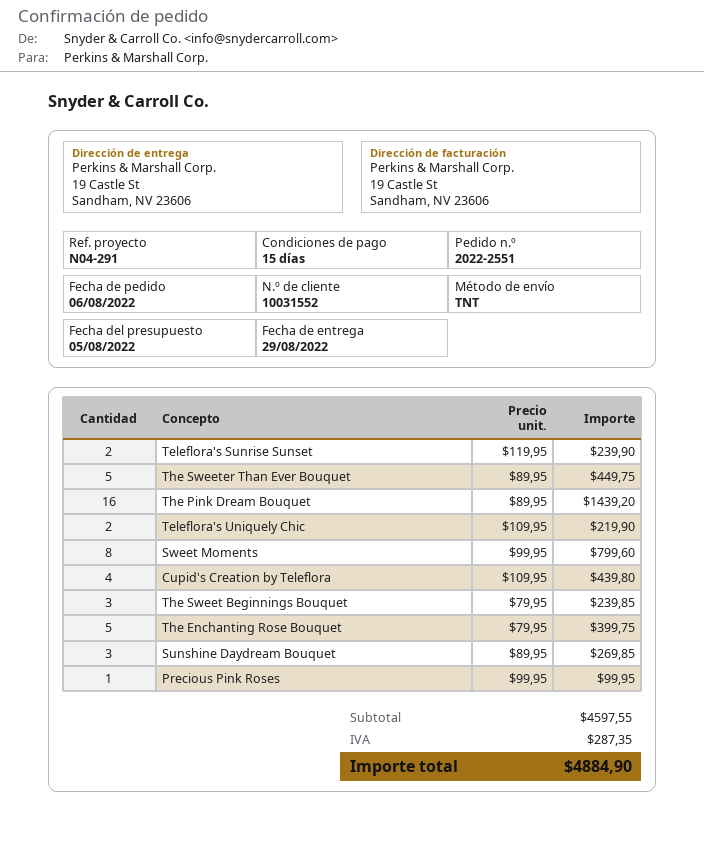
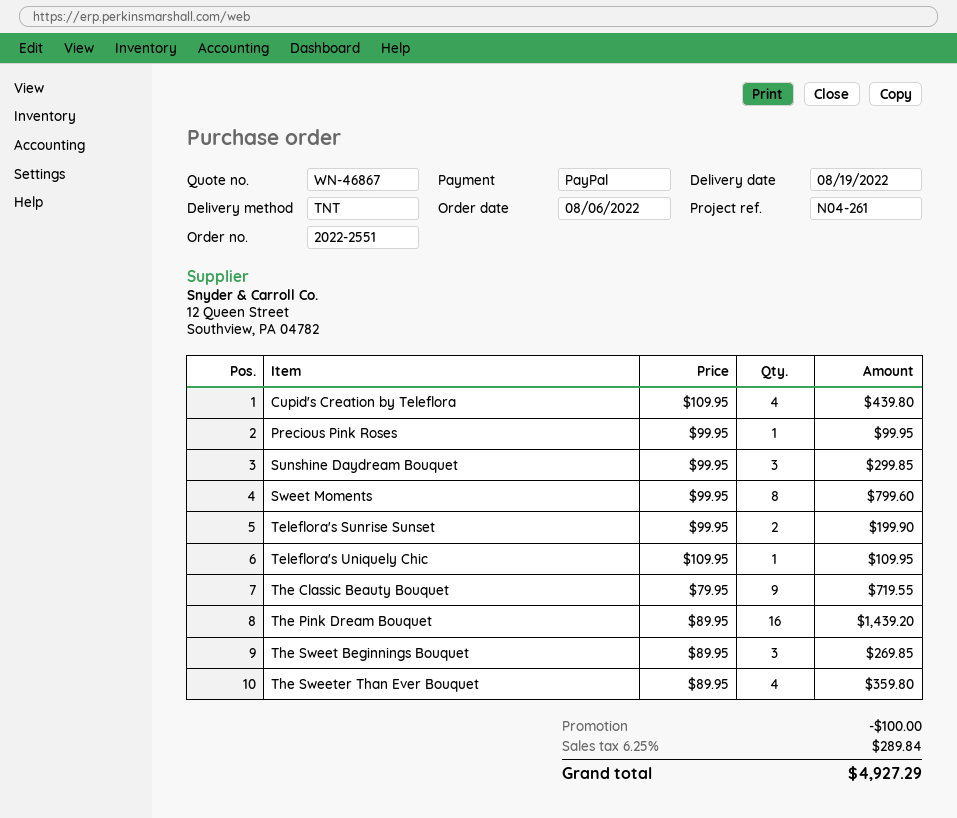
delivery date: 2022-08-29 -> 2022-08-19
reference: N04-291 -> N04-261
Teleflora's Sunrise Sunset: 2 x 119.95 = 239.90 -> 2 x 99.95 = 199.90
The Sweeter Than Ever Bouquet: 5 x 89.95 = 449.75 -> 4 x 89.95 = 359.80
Teleflora's Uniquely Chic: 2 x 109.95 = 219.90 -> 1 x 109.95 = 109.95
The Sweet Beginnings Bouquet: 3 x 79.95 = 239.85 -> 3 x 89.95 = 269.85
The Enchanting Rose Bouquet: 5 x 79.95 = 399.75 -> none
Sunshine Daydream Bouquet: 3 x 89.95 = 269.85 -> 3 x 99.95 = 299.85
The Classic Beauty Bouquet: none -> 9 x 79.95 = 719.55
discount: none -> 100.00
tax: 287.35 -> 289.84
total: 4884.90 -> 4927.29

